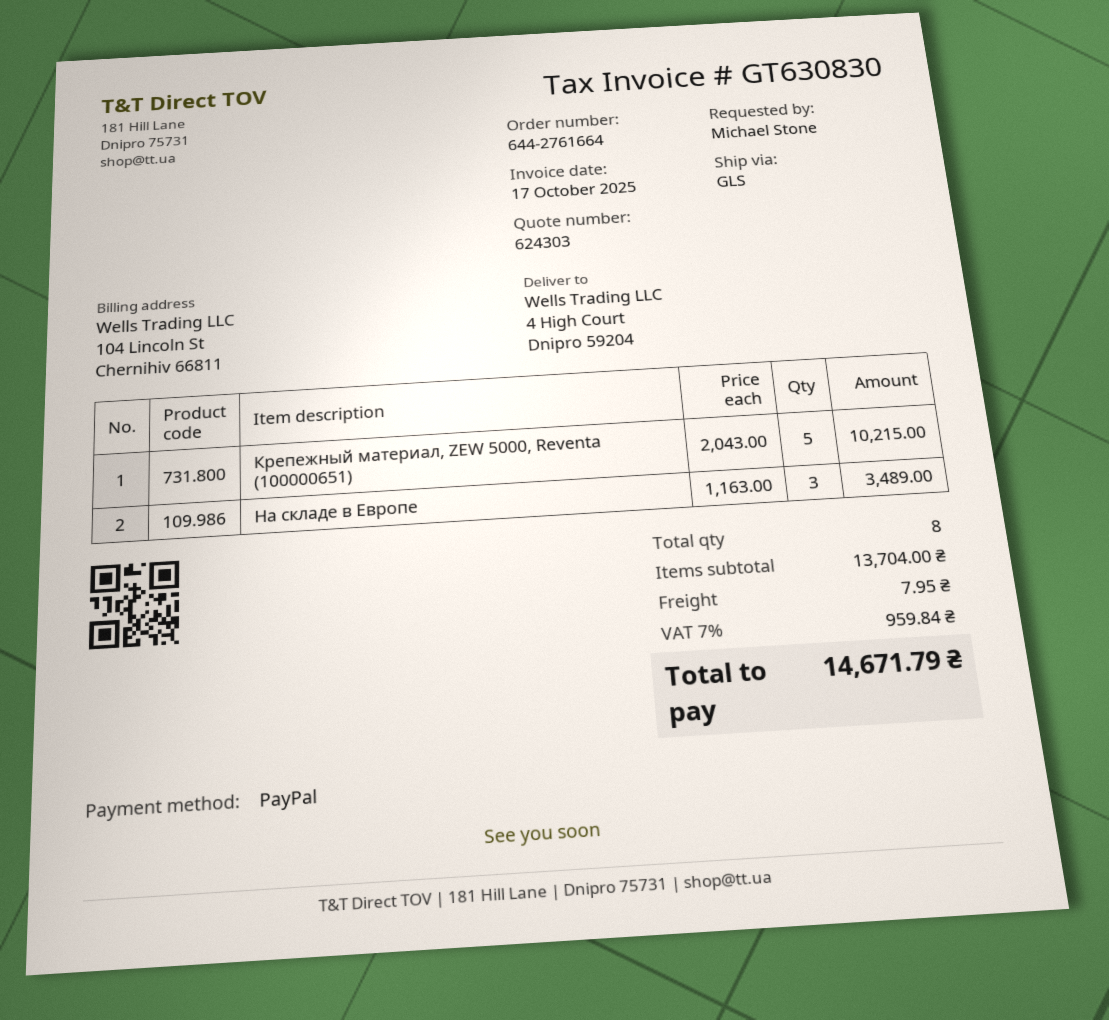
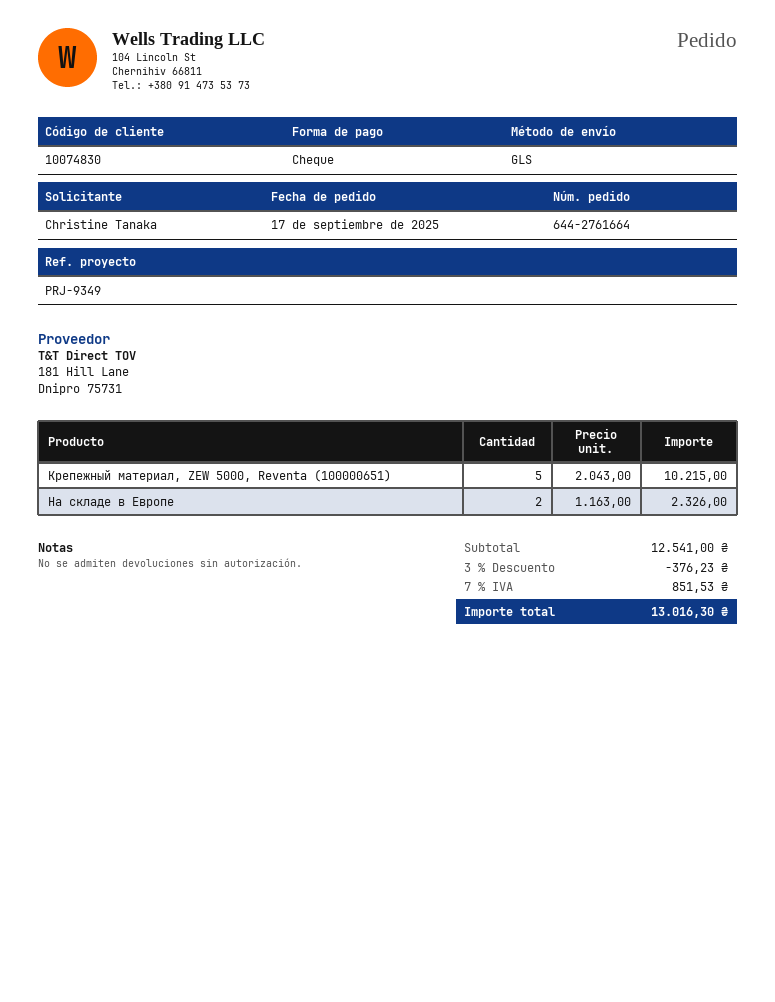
ordered by: Michael Stone -> Christine Tanaka
payment method: PayPal -> cheque
На складе в Европе: 3 x 1163.00 = 3489.00 -> 2 x 1163.00 = 2326.00
subtotal: 13704.00 -> 12541.00
discount: none -> 3% = 376.23
shipping: 7.95 -> none
tax: 7% = 959.84 -> 7% = 851.53
total: 14671.79 -> 13016.30

